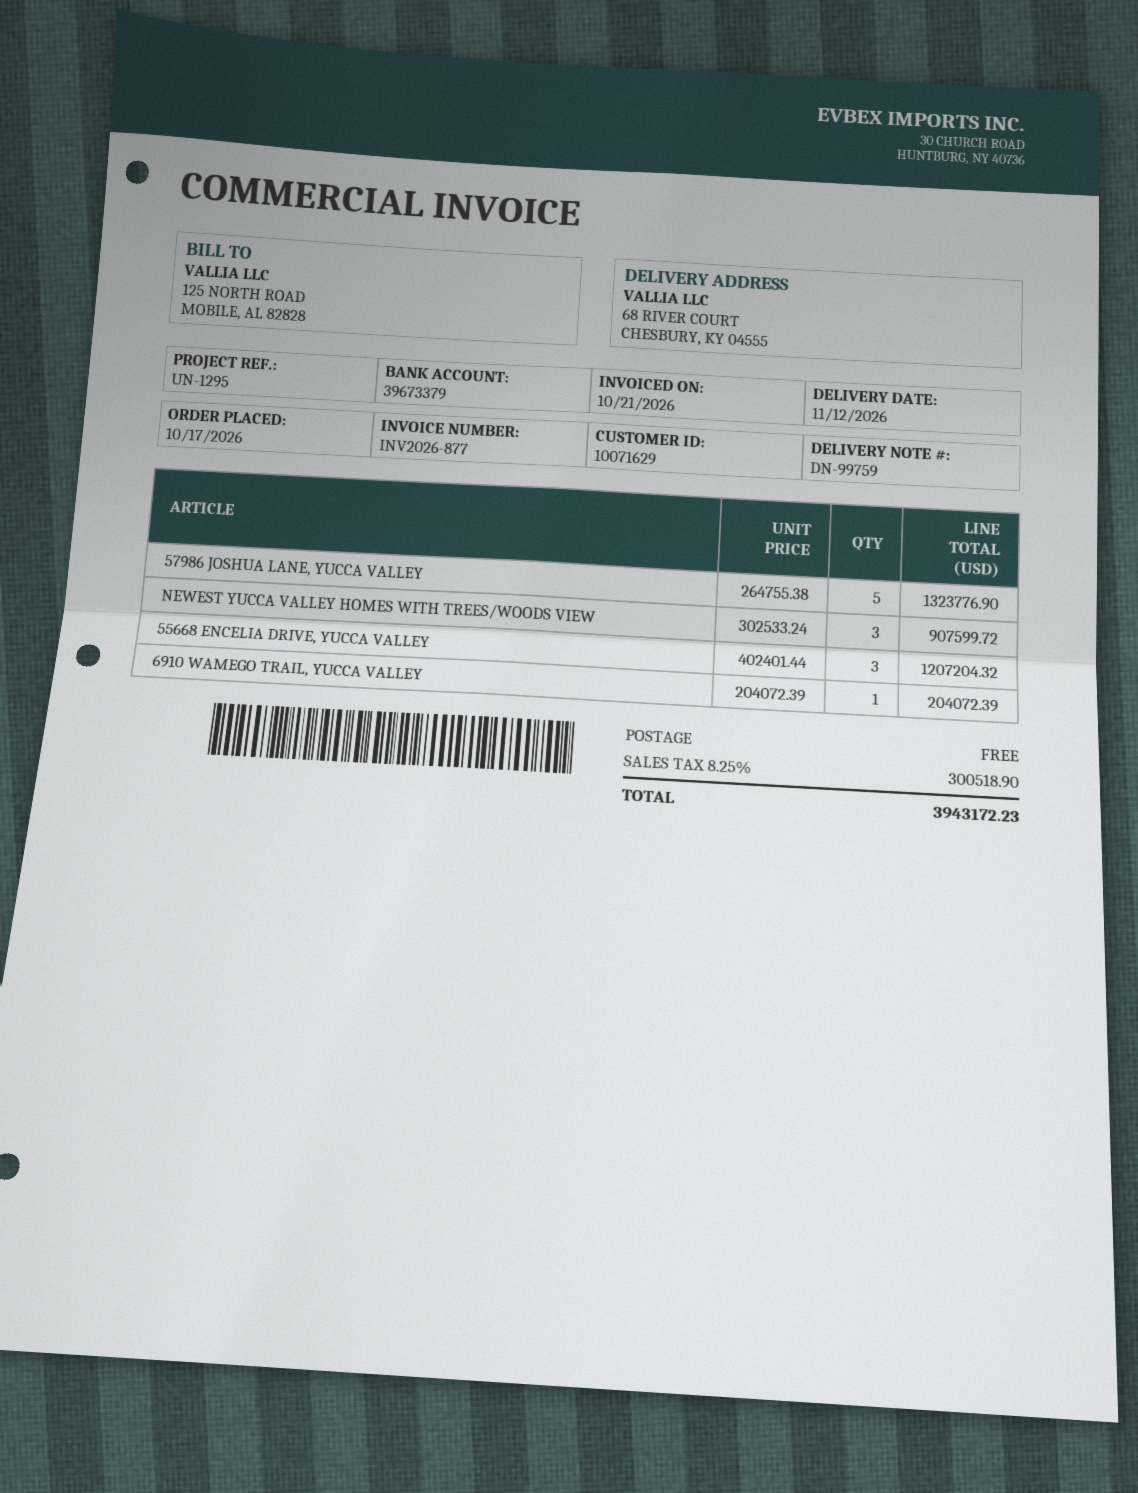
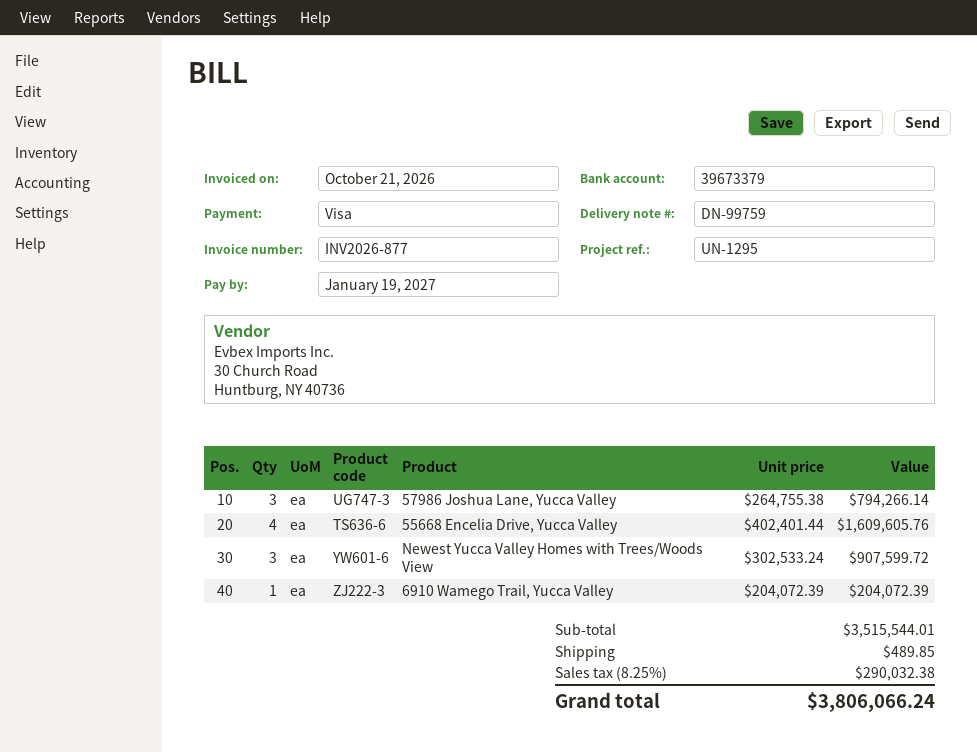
57986 JOSHUA LANE, YUCCA VALLEY: 5 x 264755.38 = 1323776.90 -> 3 x 264755.38 = 794266.14
55668 ENCELIA DRIVE, YUCCA VALLEY: 3 x 402401.44 = 1207204.32 -> 4 x 402401.44 = 1609605.76
shipping: 0.00 -> 489.85
tax: 8.25% = 300518.90 -> 8.25% = 290032.38
total: 3943172.23 -> 3806066.24

